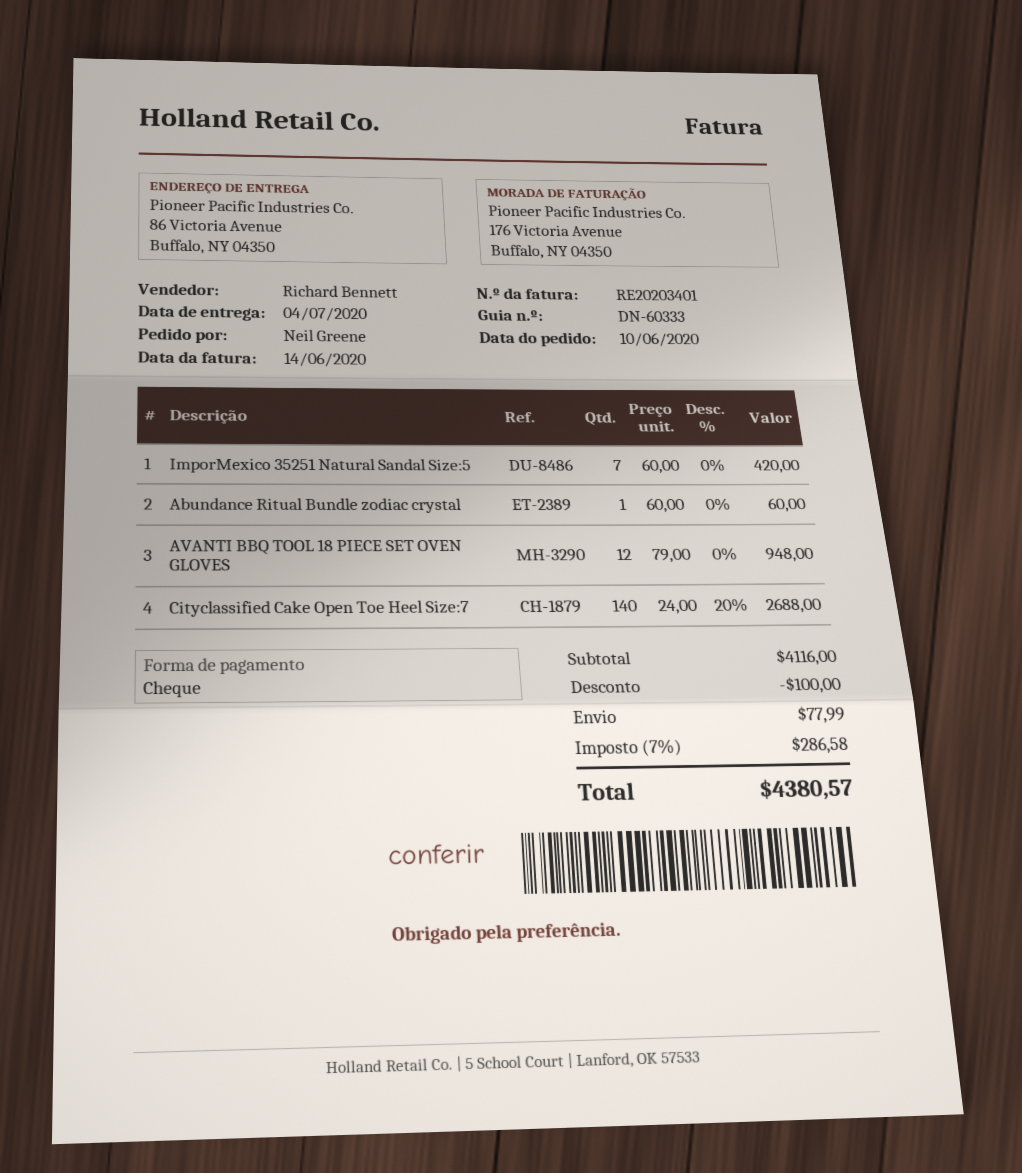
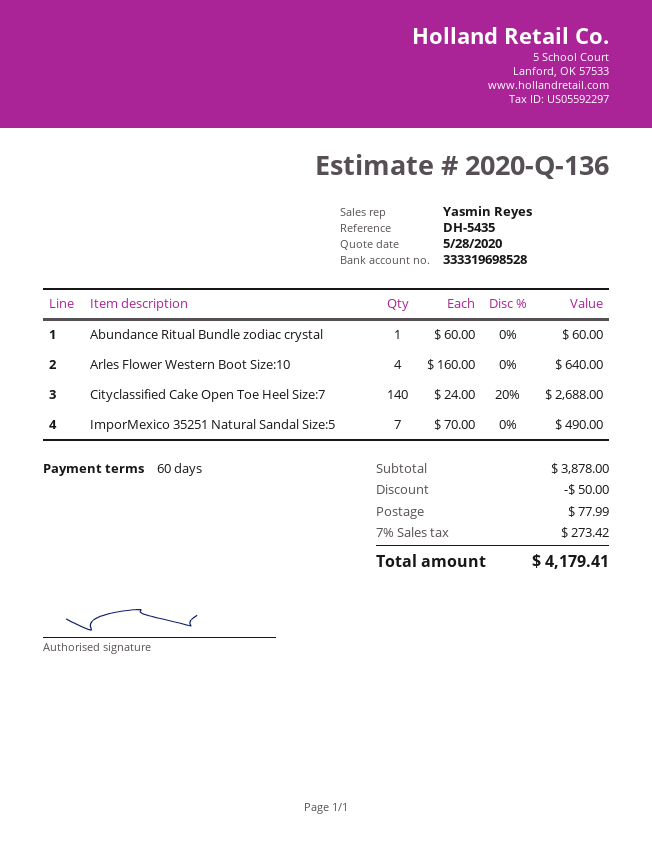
sales rep: Richard Bennett -> Yasmin Reyes
ImporMexico 35251 Natural Sandal Size:5: 7 x 60.00 = 420.00 -> 7 x 70.00 = 490.00
AVANTI BBQ TOOL 18 PIECE SET OVEN GLOVES: 12 x 79.00 = 948.00 -> none
Arles Flower Western Boot Size:10: none -> 4 x 160.00 = 640.00
subtotal: 4116.00 -> 3878.00
discount: 100.00 -> 50.00
tax: 7% = 286.58 -> 7% = 273.42
total: 4380.57 -> 4179.41

